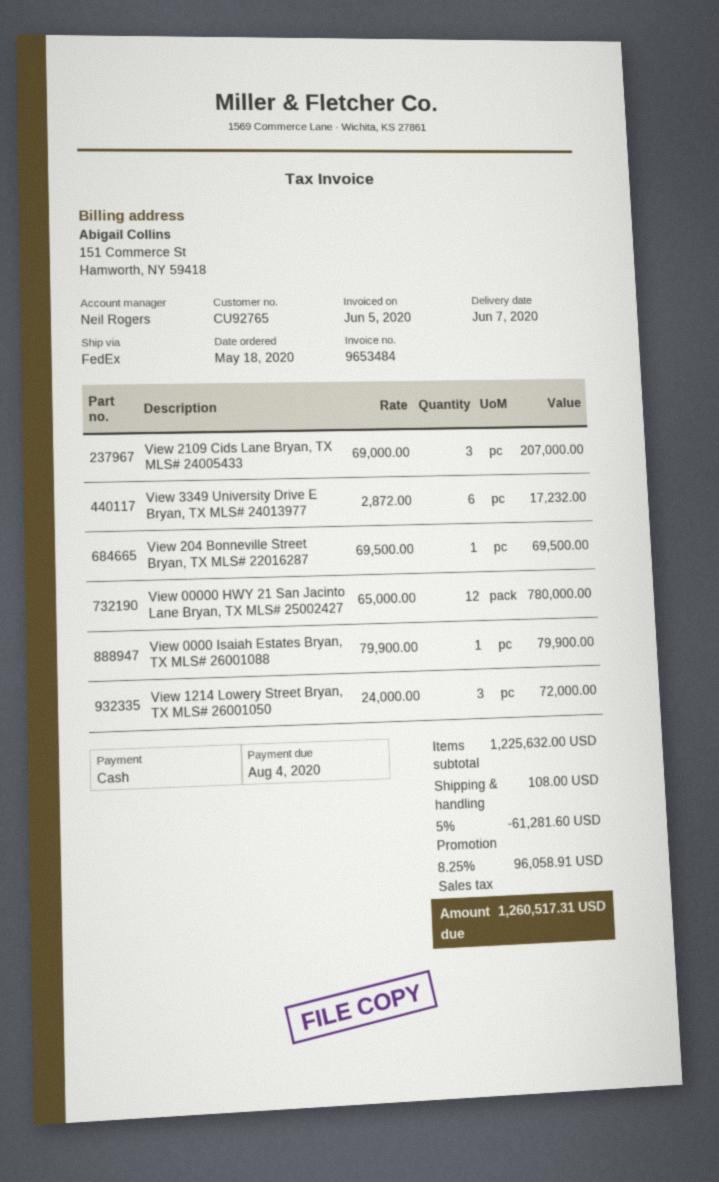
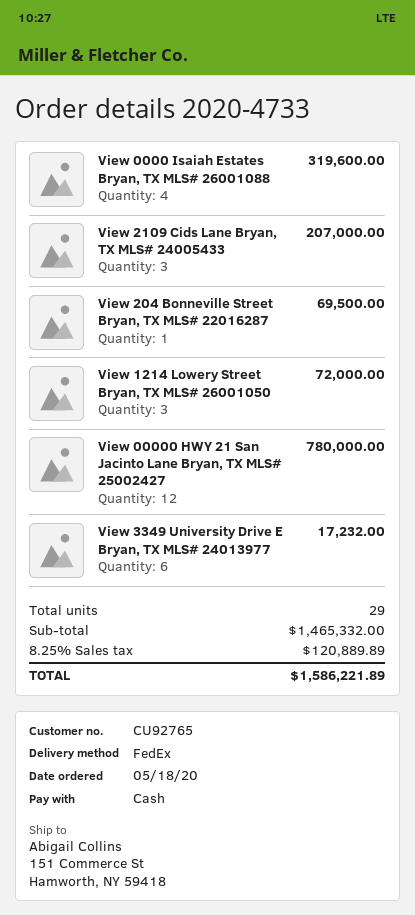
View 0000 Isaiah Estates Bryan, TX MLS# 26001088: 1 for 79900.00 -> 4 for 319600.00
subtotal: 1225632.00 -> 1465332.00
discount: 5% = 61281.60 -> none
shipping: 108.00 -> none
tax: 8.25% = 96058.91 -> 8.25% = 120889.89
total: 1260517.31 -> 1586221.89

